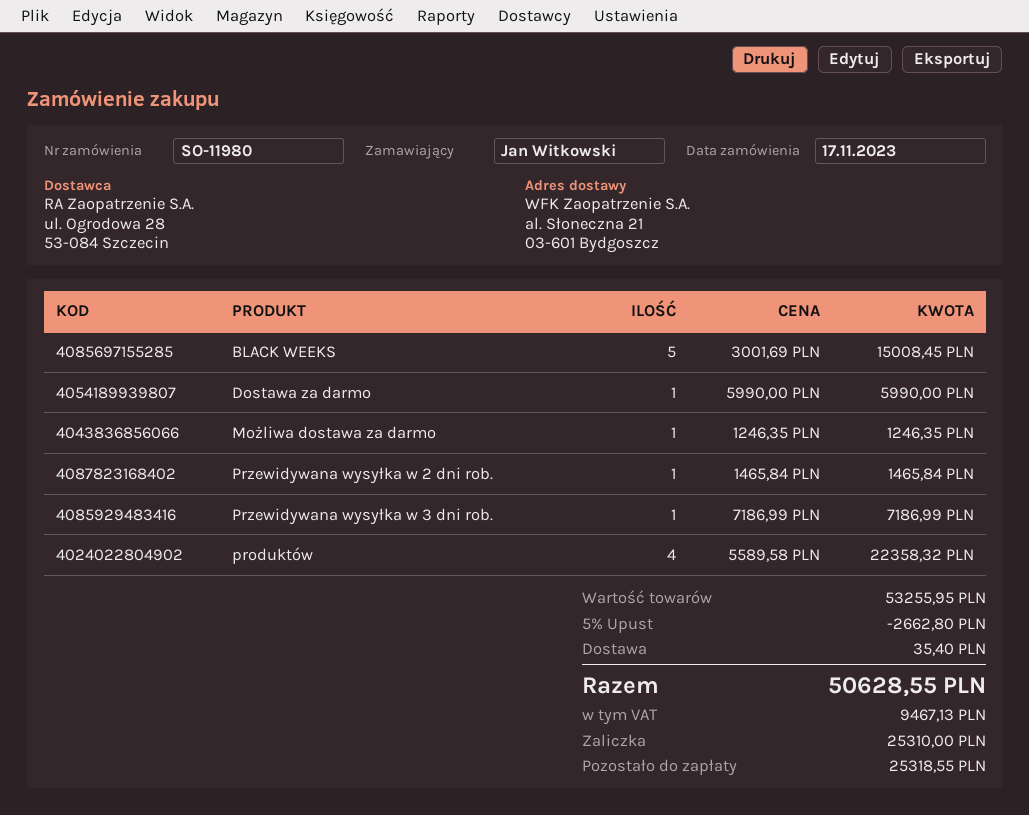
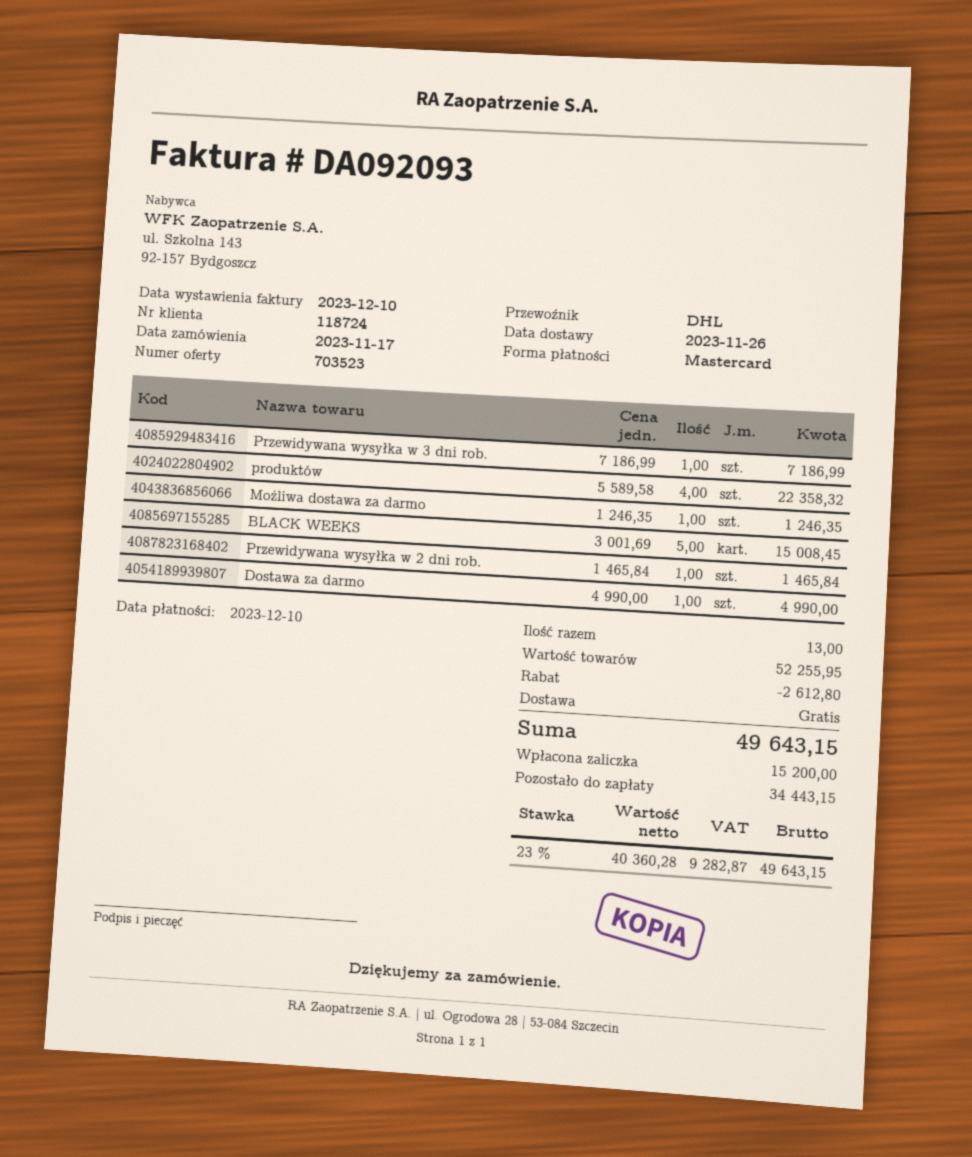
Dostawa za darmo: 1 x 5990.00 = 5990.00 -> 1 x 4990.00 = 4990.00
subtotal: 53255.95 -> 52255.95
discount: 2662.80 -> 2612.80
shipping: 35.40 -> 0.00
tax: 9467.13 -> 9282.87
total: 50628.55 -> 49643.15
deposit: 25310.00 -> 15200.00
balance: 25318.55 -> 34443.15

